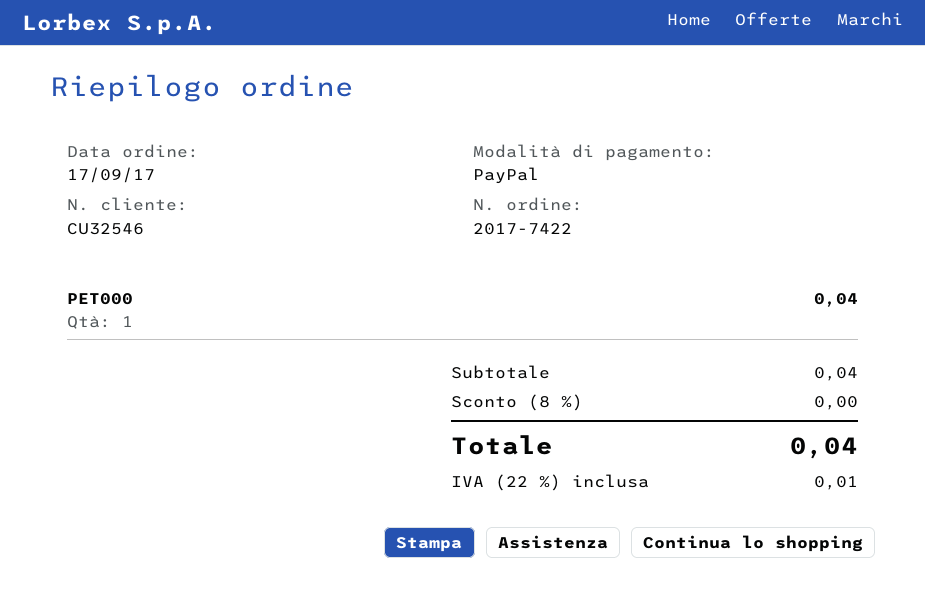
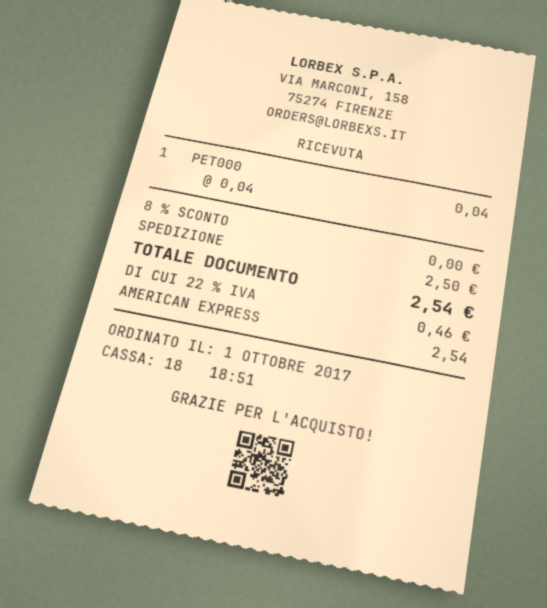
order date: 2017-09-17 -> 2017-10-01
payment method: PayPal -> American Express
shipping: none -> 2.50
tax: 22% = 0.01 -> 22% = 0.46
total: 0.04 -> 2.54

